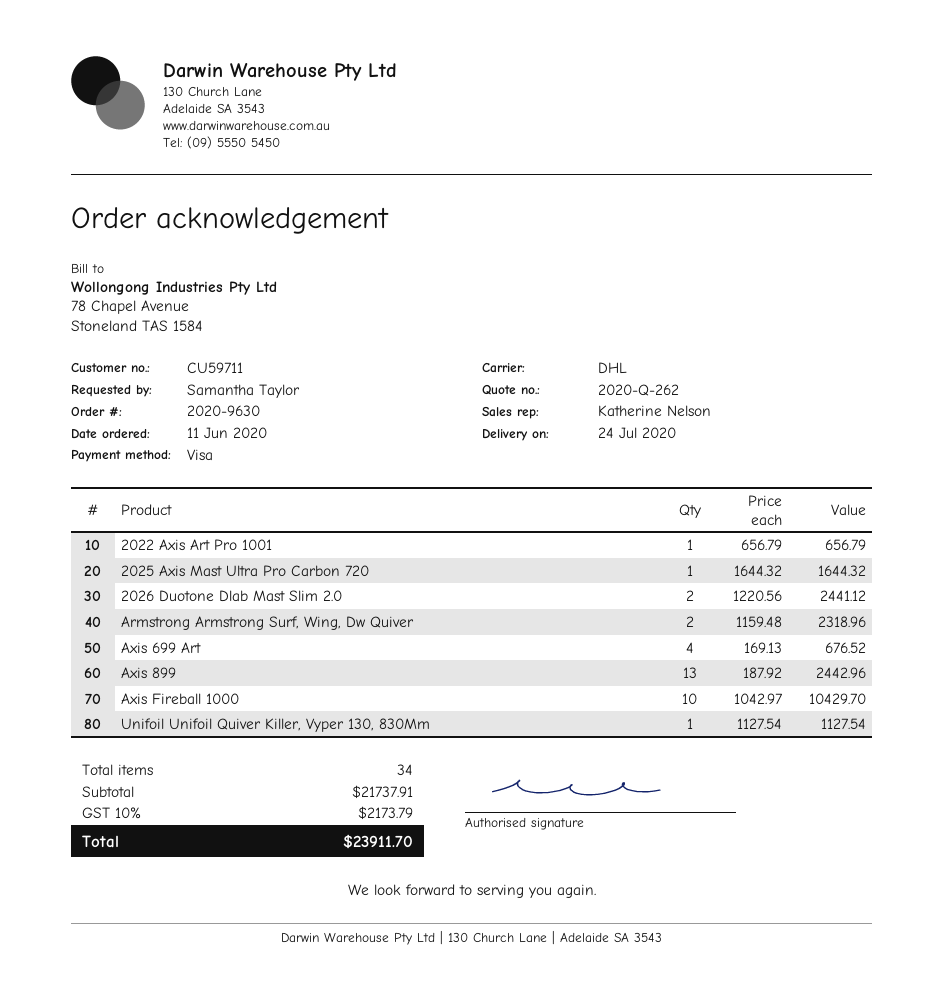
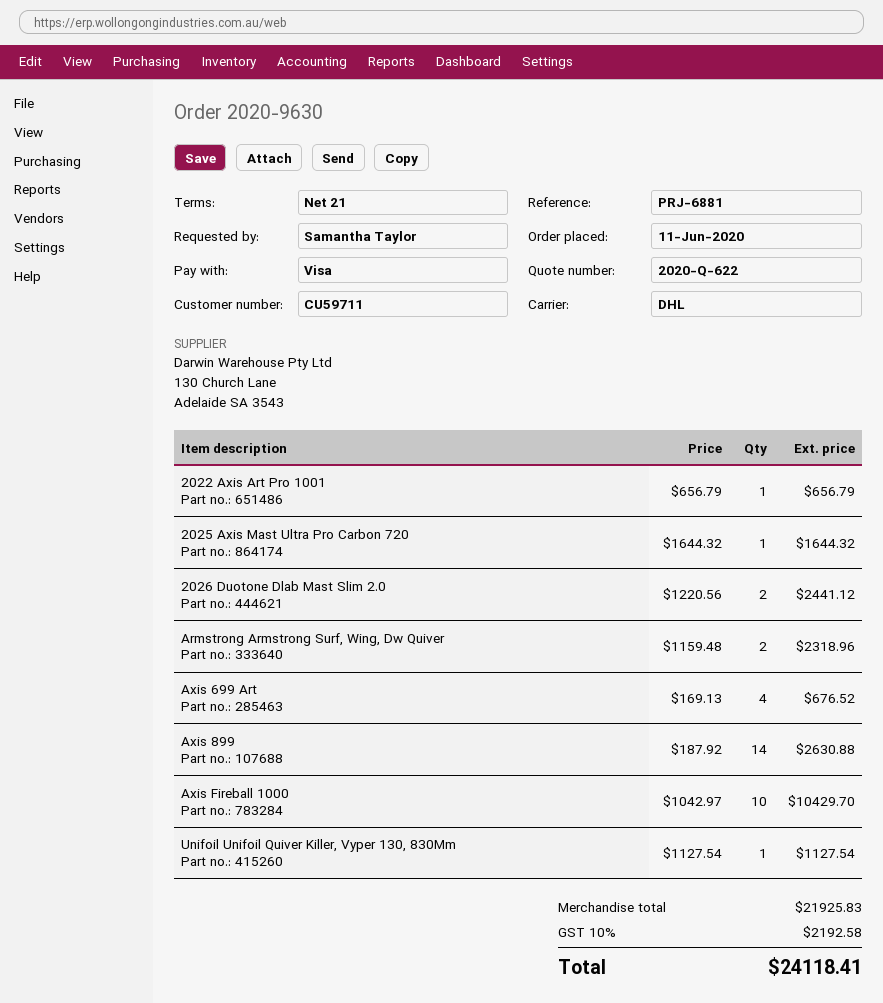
quote number: 2020-Q-262 -> 2020-Q-622
Axis 899: 13 x 187.92 = 2442.96 -> 14 x 187.92 = 2630.88
subtotal: 21737.91 -> 21925.83
tax: 10% = 2173.79 -> 10% = 2192.58
total: 23911.70 -> 24118.41

